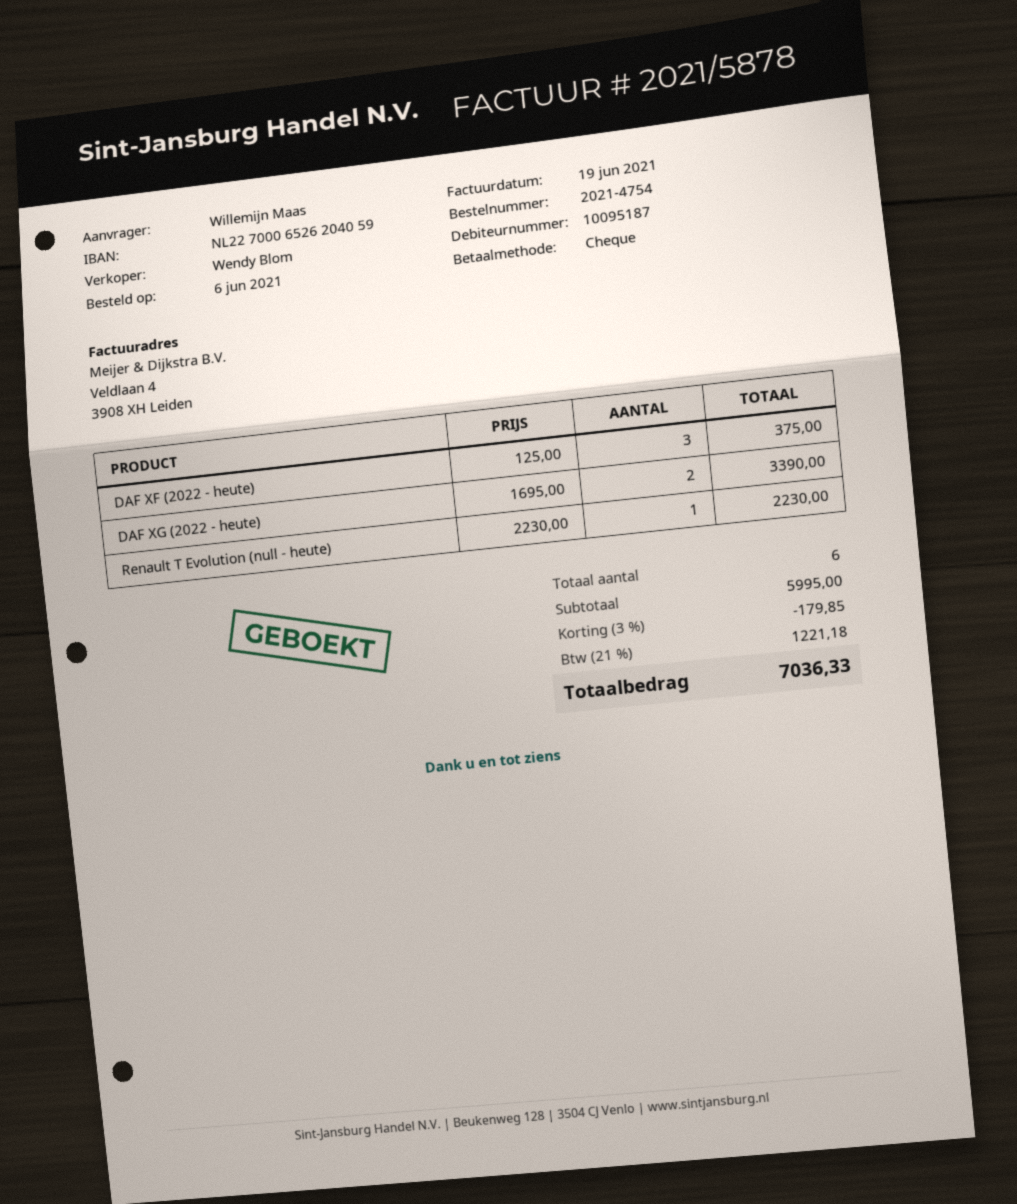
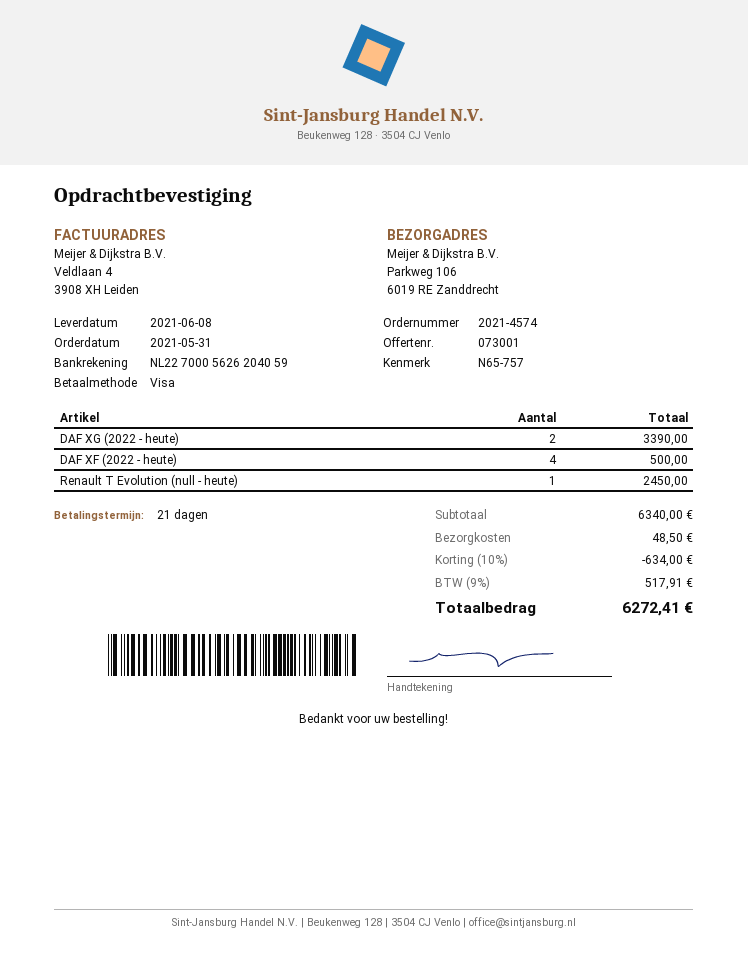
order number: 2021-4754 -> 2021-4574
order date: 2021-06-06 -> 2021-05-31
payment method: cheque -> Visa
bank account: NL2270006526204059 -> NL2270005626204059
DAF XF (2022 - heute): 3 for 375.00 -> 4 for 500.00
Renault T Evolution (null - heute): 1 for 2230.00 -> 1 for 2450.00
subtotal: 5995.00 -> 6340.00
discount: 3% = 179.85 -> 10% = 634.00
shipping: none -> 48.50
tax: 21% = 1221.18 -> 9% = 517.91
total: 7036.33 -> 6272.41

